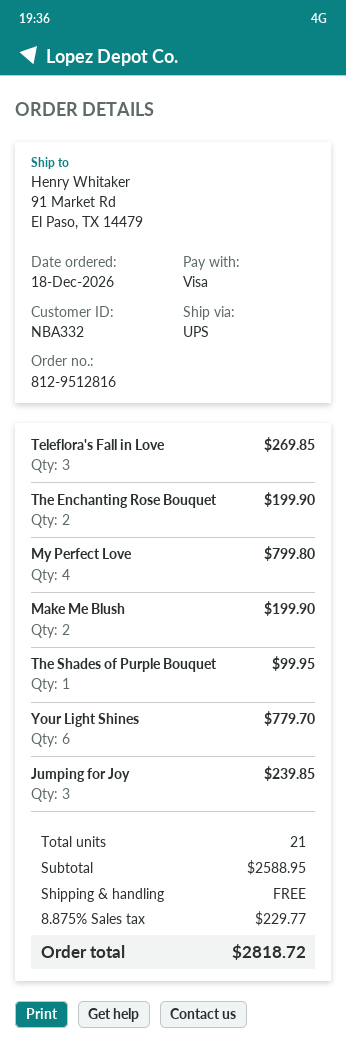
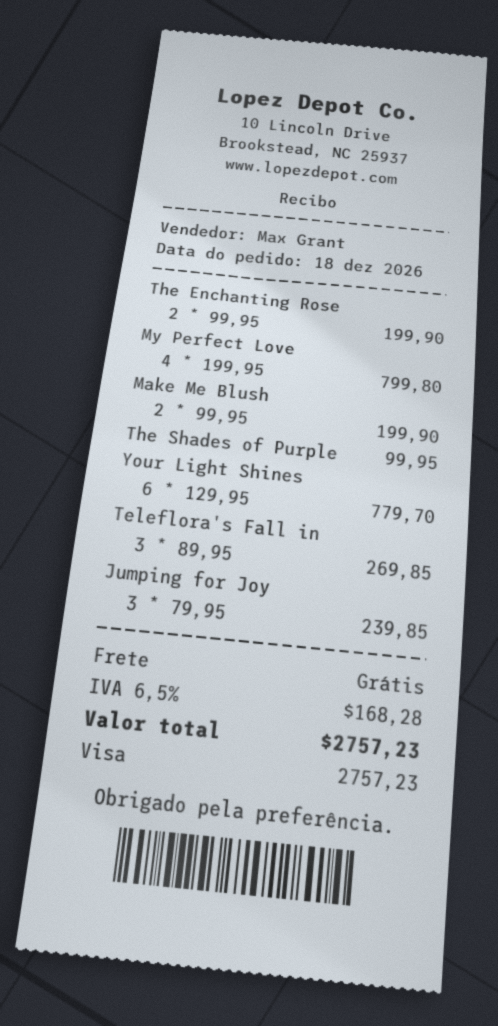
tax: 8.875% = 229.77 -> 6.5% = 168.28
total: 2818.72 -> 2757.23

